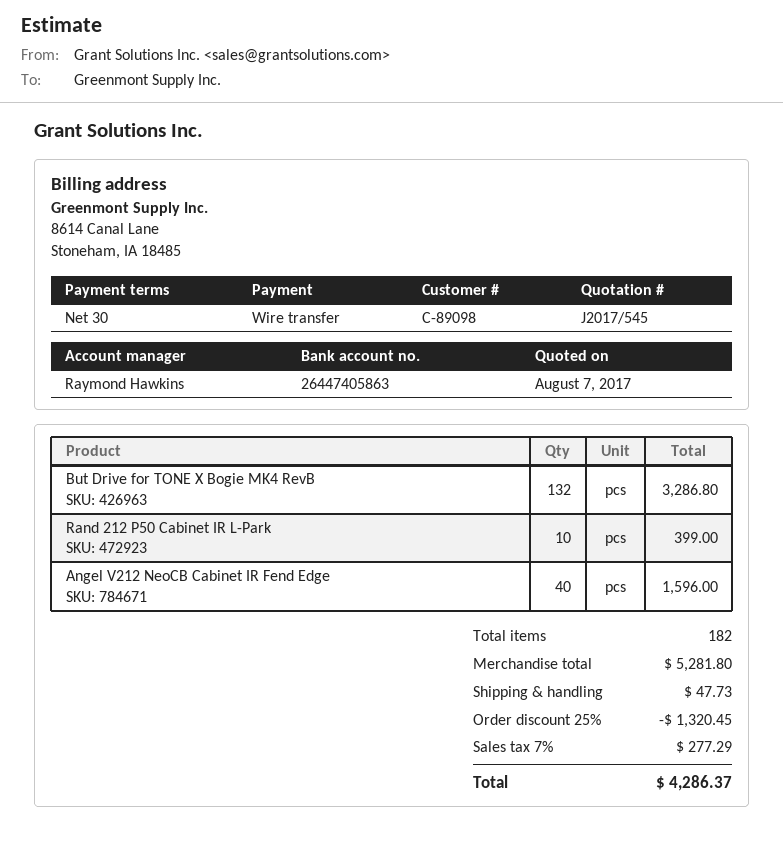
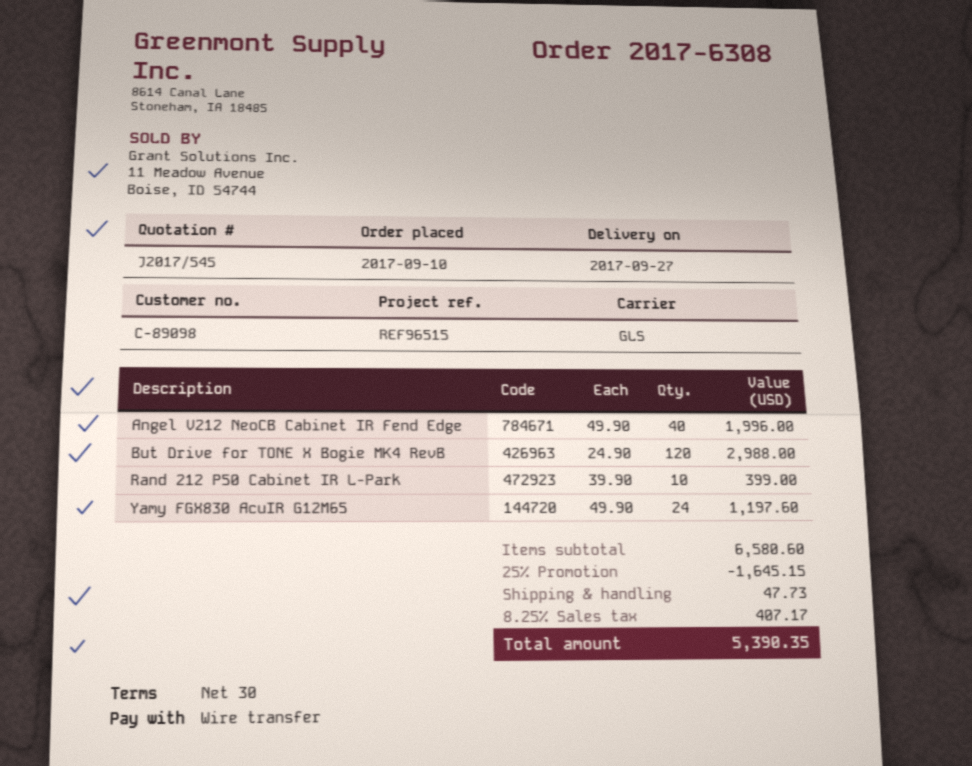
But Drive for TONE X Bogie MK4 RevB: 132 for 3286.80 -> 120 for 2988.00
Angel V212 NeoCB Cabinet IR Fend Edge: 40 for 1596.00 -> 40 for 1996.00
Yamy FGX830 AcuIR G12M65: none -> 24 for 1197.60
subtotal: 5281.80 -> 6580.60
discount: 25% = 1320.45 -> 25% = 1645.15
tax: 7% = 277.29 -> 8.25% = 407.17
total: 4286.37 -> 5390.35

